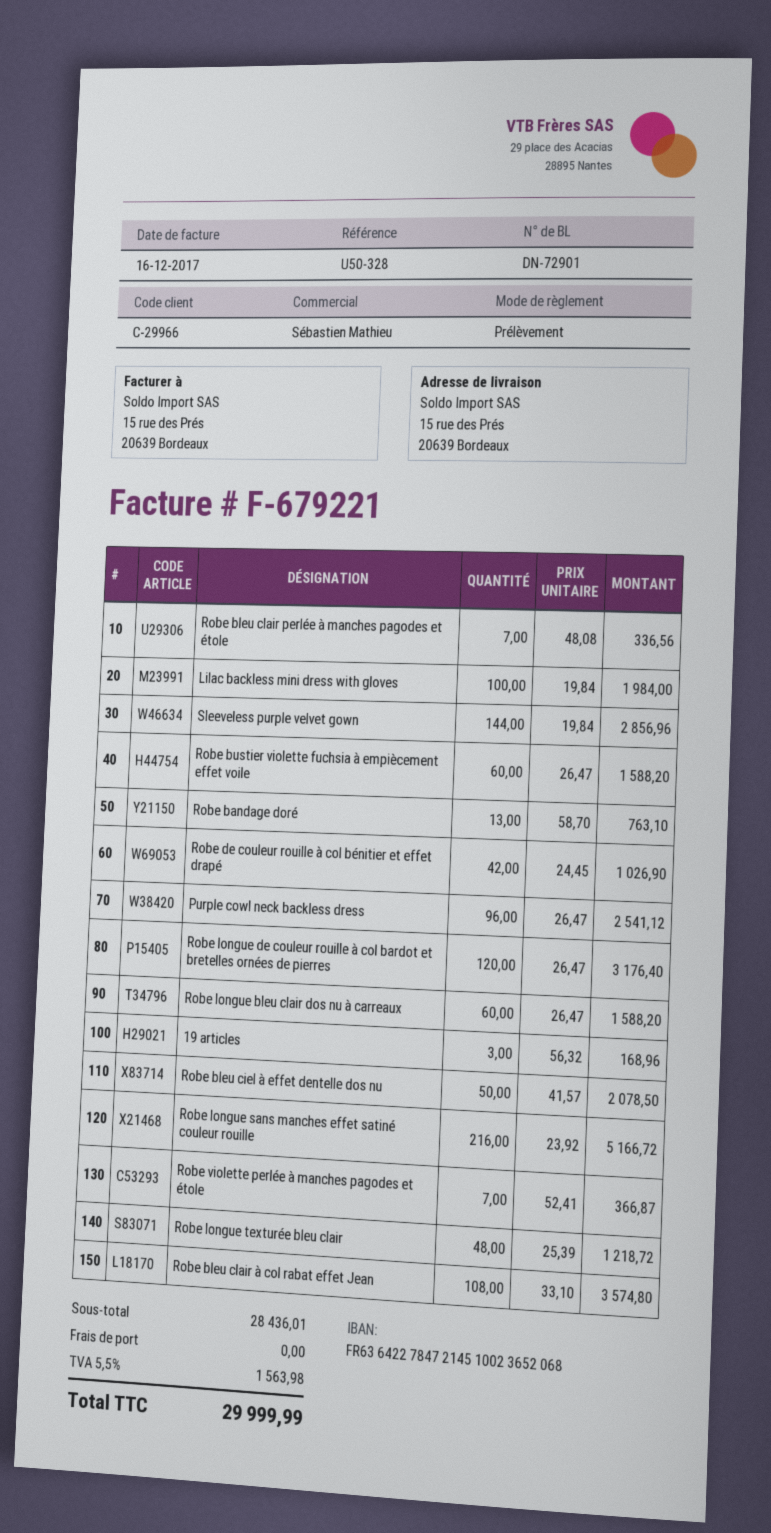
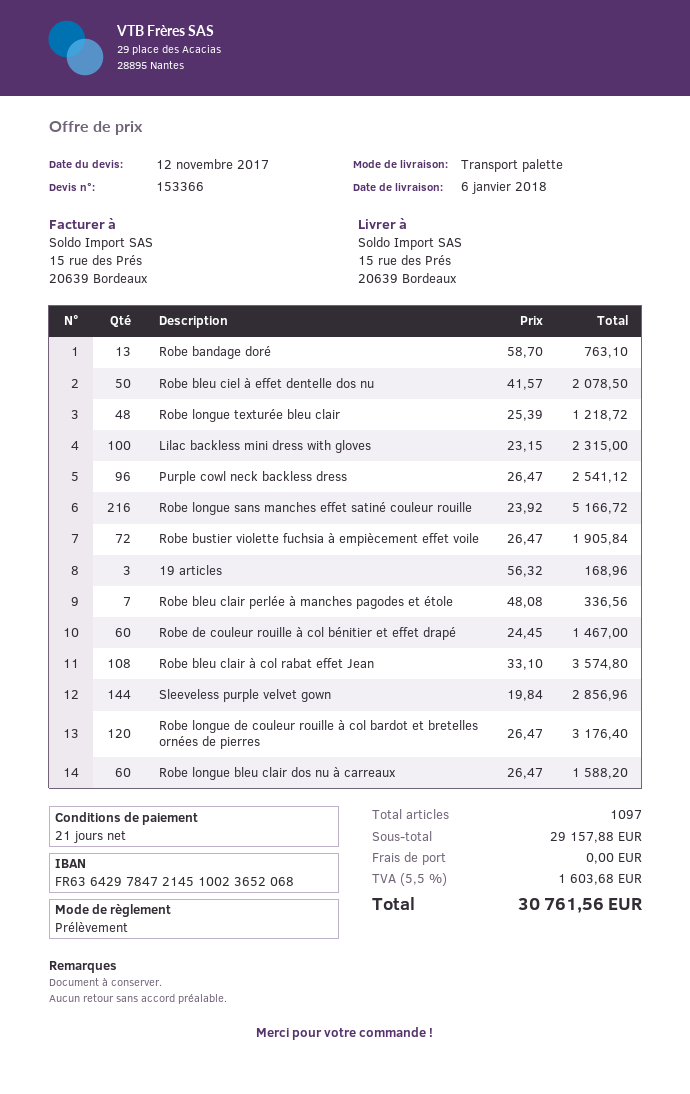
bank account: FR6364227847214510023652068 -> FR6364297847214510023652068
Lilac backless mini dress with gloves: 100 x 19.84 = 1984.00 -> 100 x 23.15 = 2315.00
Robe bustier violette fuchsia à empiècement effet voile: 60 x 26.47 = 1588.20 -> 72 x 26.47 = 1905.84
Robe de couleur rouille à col bénitier et effet drapé: 42 x 24.45 = 1026.90 -> 60 x 24.45 = 1467.00
Robe violette perlée à manches pagodes et étole: 7 x 52.41 = 366.87 -> none
subtotal: 28436.01 -> 29157.88
tax: 5.5% = 1563.98 -> 5.5% = 1603.68
total: 29999.99 -> 30761.56

